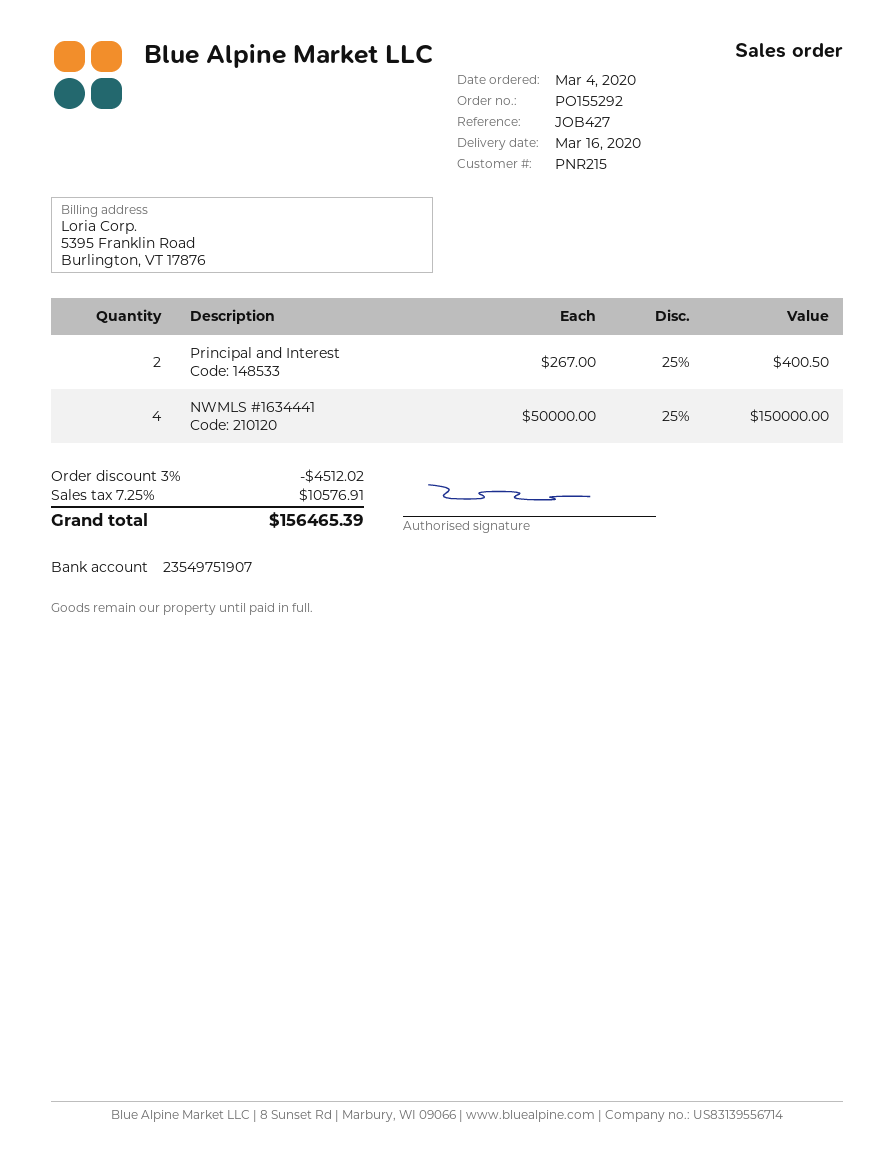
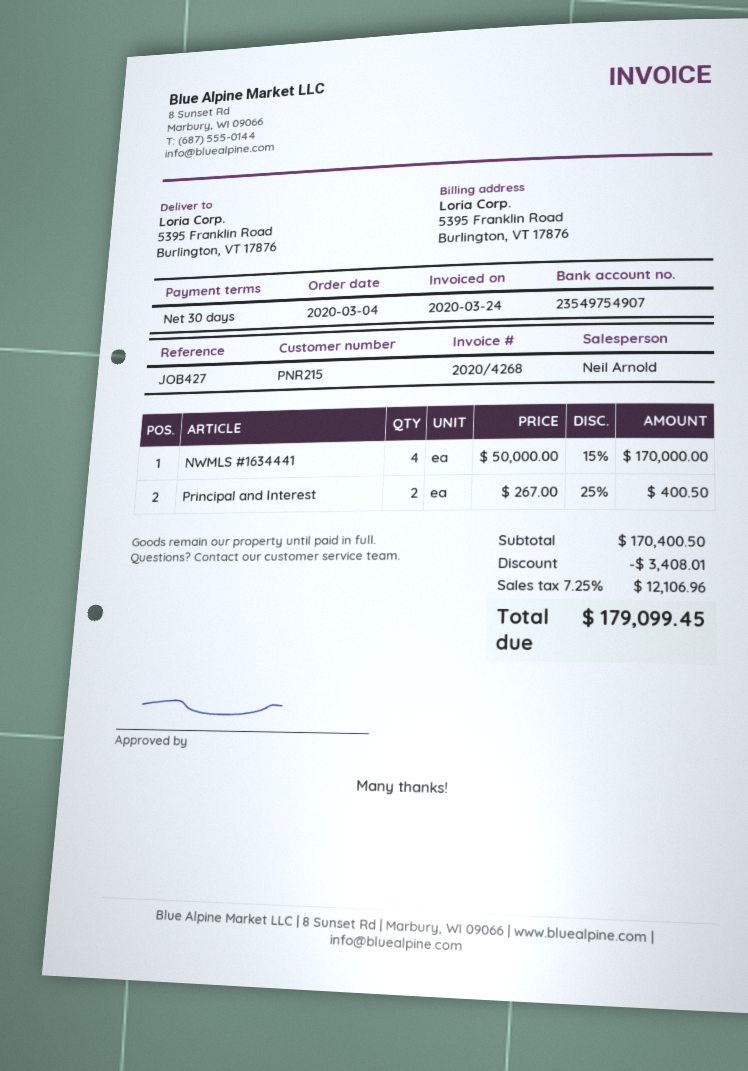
bank account: 23549751907 -> 23549754907
NWMLS #1634441: 4 x 50000.00 - 25% = 150000.00 -> 4 x 50000.00 - 15% = 170000.00
discount: 4512.02 -> 3408.01
tax: 7.25% = 10576.91 -> 7.25% = 12106.96
total: 156465.39 -> 179099.45

